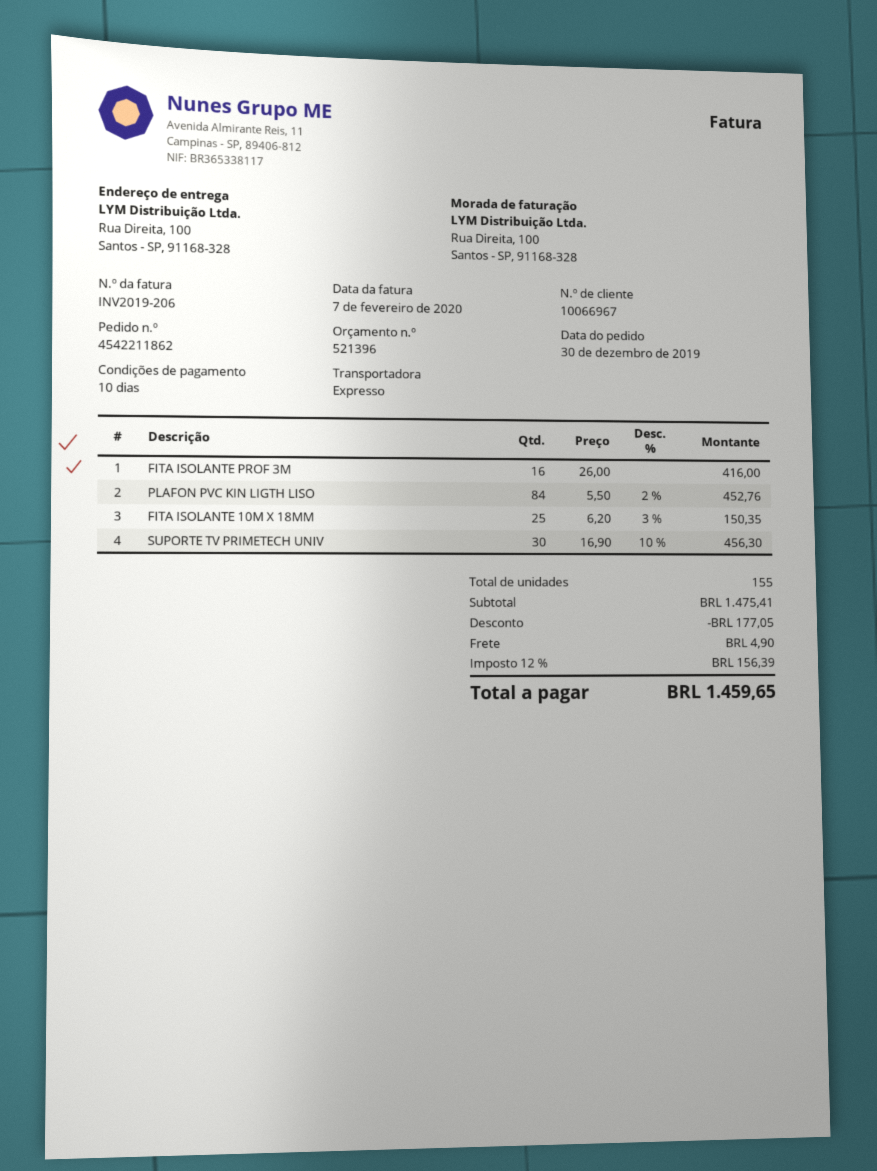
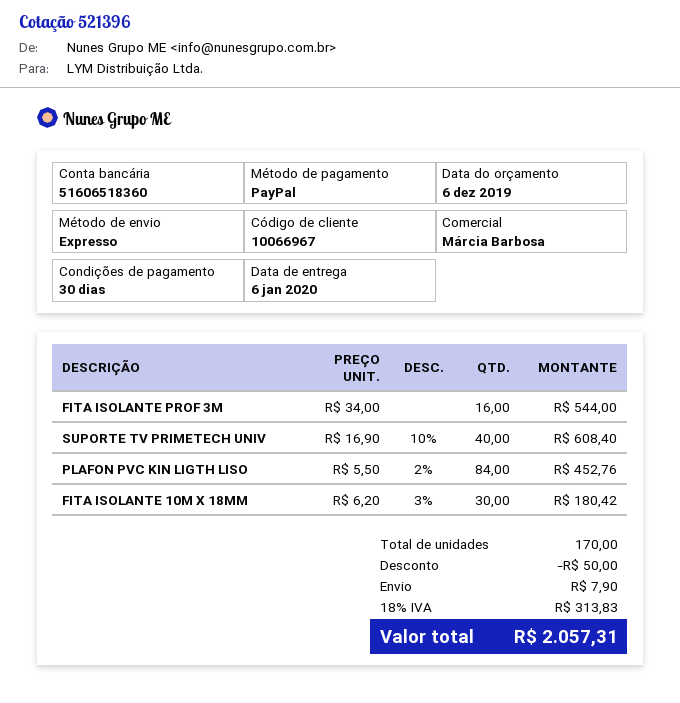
payment terms: 10 days -> 30 days
FITA ISOLANTE PROF 3M: 16 x 26.00 = 416.00 -> 16 x 34.00 = 544.00
FITA ISOLANTE 10M X 18MM: 25 x 6.20 - 3% = 150.35 -> 30 x 6.20 - 3% = 180.42
SUPORTE TV PRIMETECH UNIV: 30 x 16.90 - 10% = 456.30 -> 40 x 16.90 - 10% = 608.40
total quantity: 155 -> 170
discount: 177.05 -> 50.00
shipping: 4.90 -> 7.90
tax: 12% = 156.39 -> 18% = 313.83
total: 1459.65 -> 2057.31

